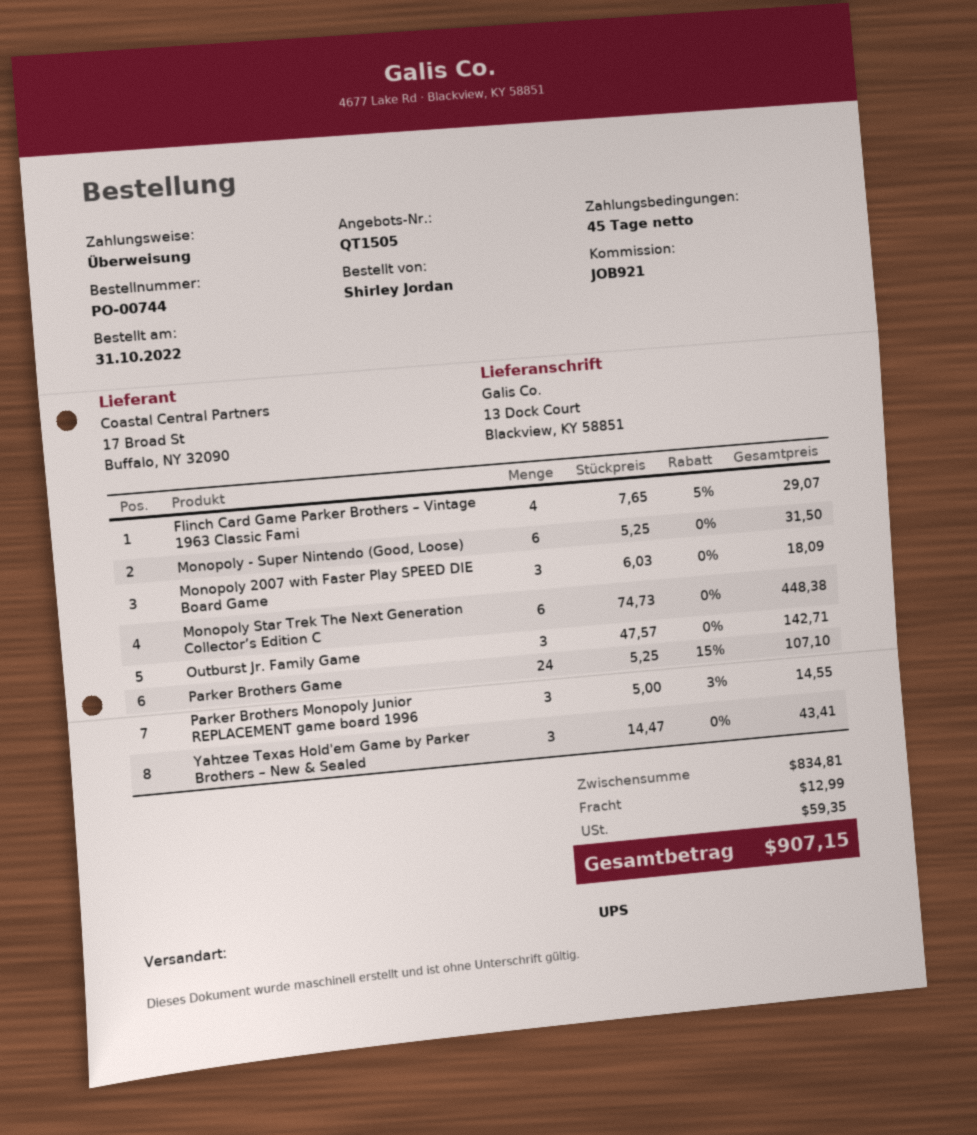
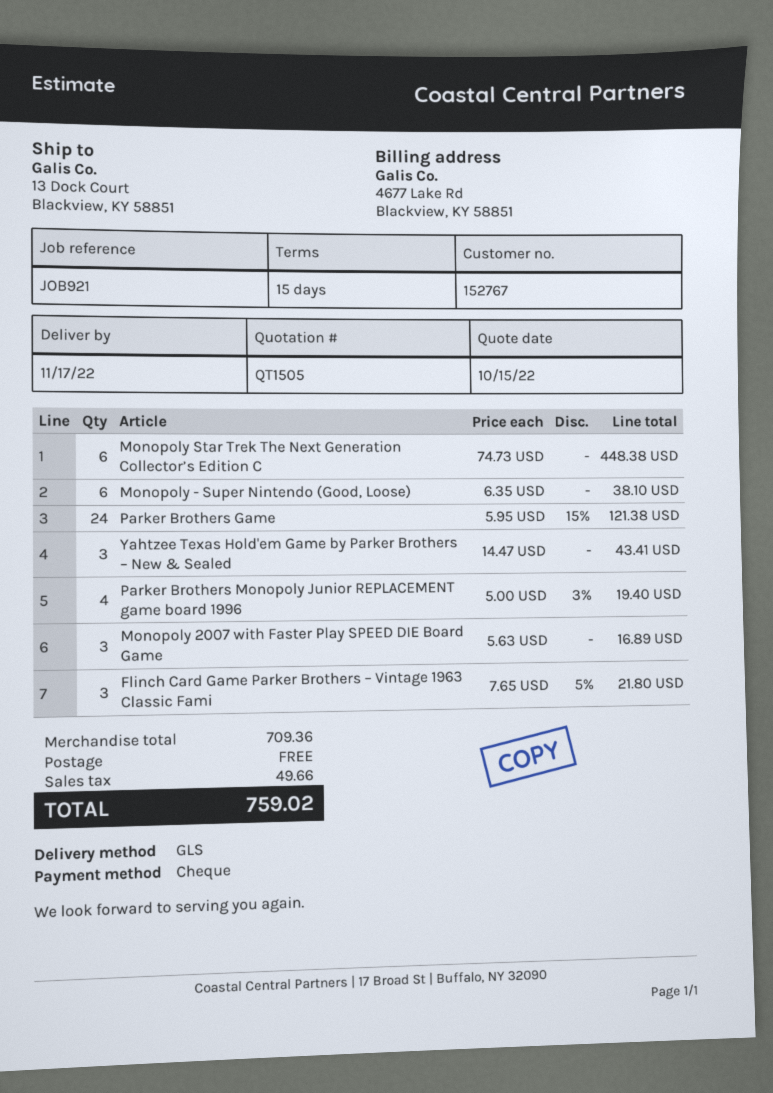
payment terms: 45 days -> 15 days
payment method: bank transfer -> cheque
shipping method: UPS -> GLS
Flinch Card Game Parker Brothers – Vintage 1963 Classic Fami: 4 x 7.65 - 5% = 29.07 -> 3 x 7.65 - 5% = 21.80
Monopoly - Super Nintendo (Good, Loose): 6 x 5.25 = 31.50 -> 6 x 6.35 = 38.10
Monopoly 2007 with Faster Play SPEED DIE Board Game: 3 x 6.03 = 18.09 -> 3 x 5.63 = 16.89
Outburst Jr. Family Game: 3 x 47.57 = 142.71 -> none
Parker Brothers Game: 24 x 5.25 - 15% = 107.10 -> 24 x 5.95 - 15% = 121.38
Parker Brothers Monopoly Junior REPLACEMENT game board 1996: 3 x 5.00 - 3% = 14.55 -> 4 x 5.00 - 3% = 19.40
subtotal: 834.81 -> 709.36
shipping: 12.99 -> 0.00
tax: 59.35 -> 49.66
total: 907.15 -> 759.02

